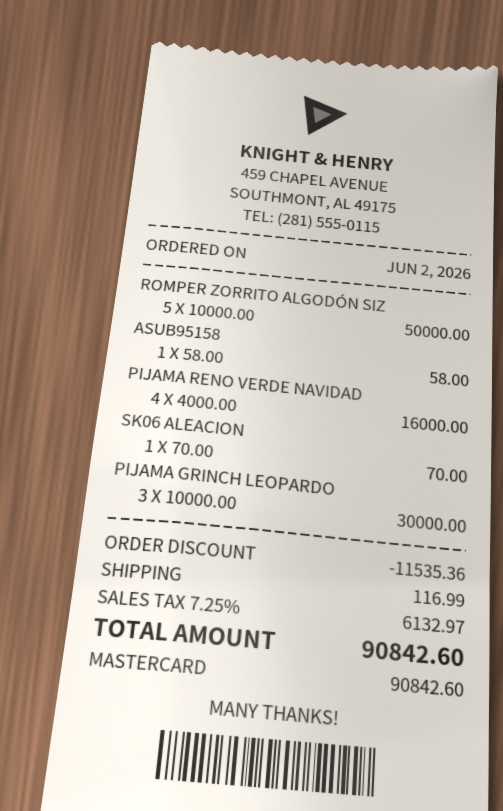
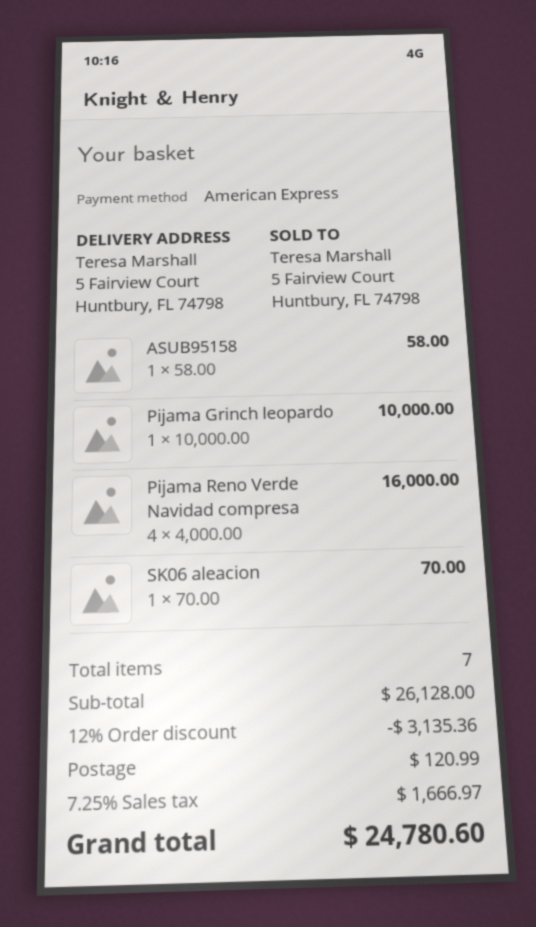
payment method: Mastercard -> American Express
ROMPER ZORRITO ALGODÓN SIZ: 5 x 10000.00 = 50000.00 -> none
PIJAMA GRINCH LEOPARDO: 3 x 10000.00 = 30000.00 -> 1 x 10000.00 = 10000.00
discount: 11535.36 -> 3135.36
shipping: 116.99 -> 120.99
tax: 7.25% = 6132.97 -> 7.25% = 1666.97
total: 90842.60 -> 24780.60

